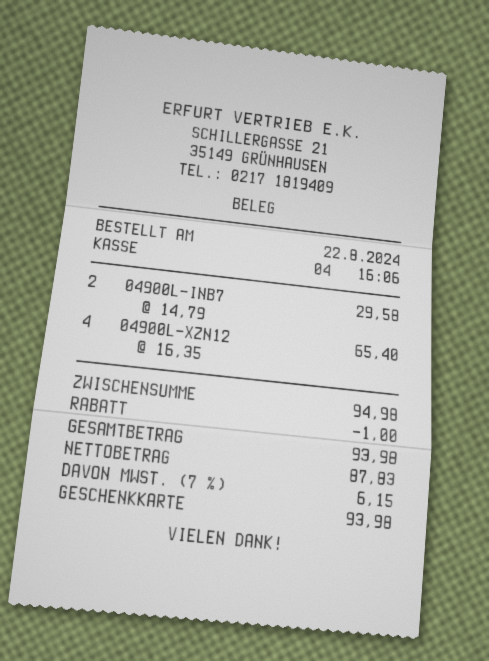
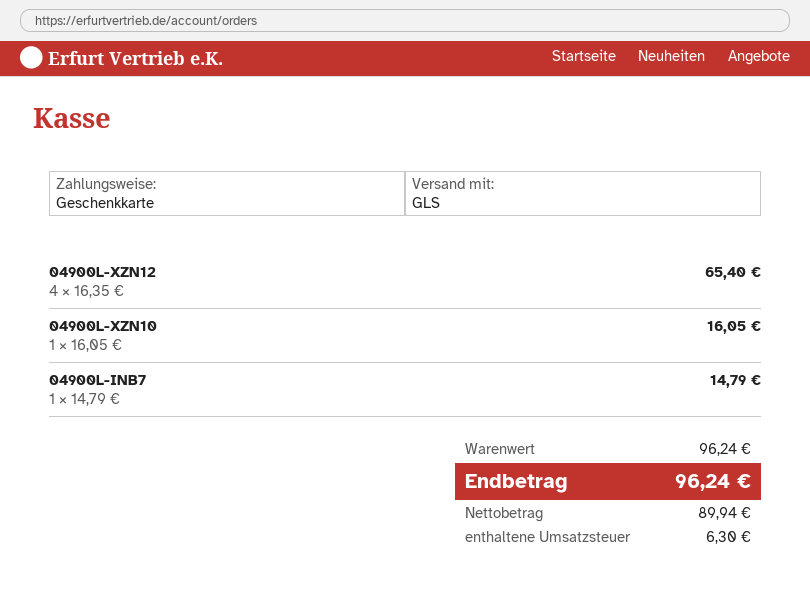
04900L-INB7: 2 x 14.79 = 29.58 -> 1 x 14.79 = 14.79
04900L-XZN10: none -> 1 x 16.05 = 16.05
subtotal: 94.98 -> 96.24
discount: 1.00 -> none
net: 87.83 -> 89.94
tax: 6.15 -> 6.30
total: 93.98 -> 96.24

